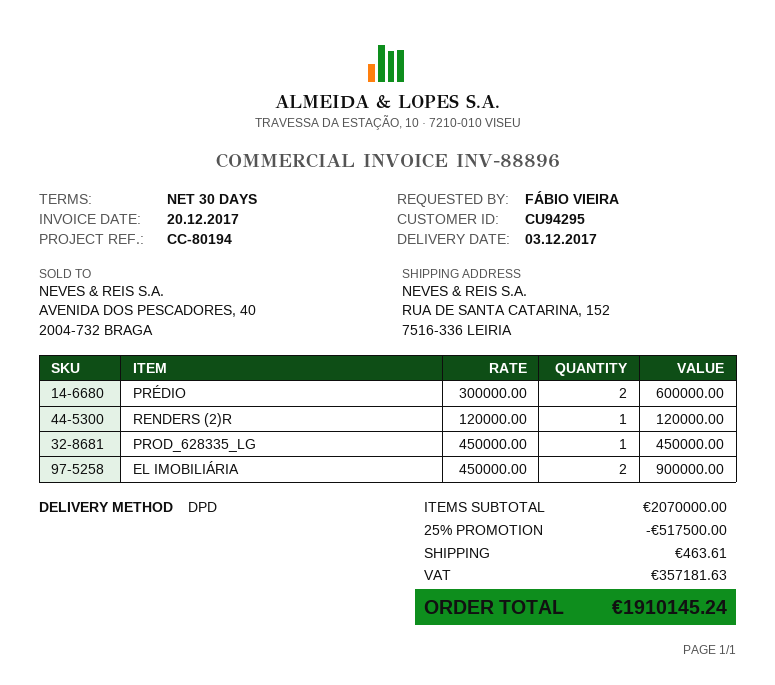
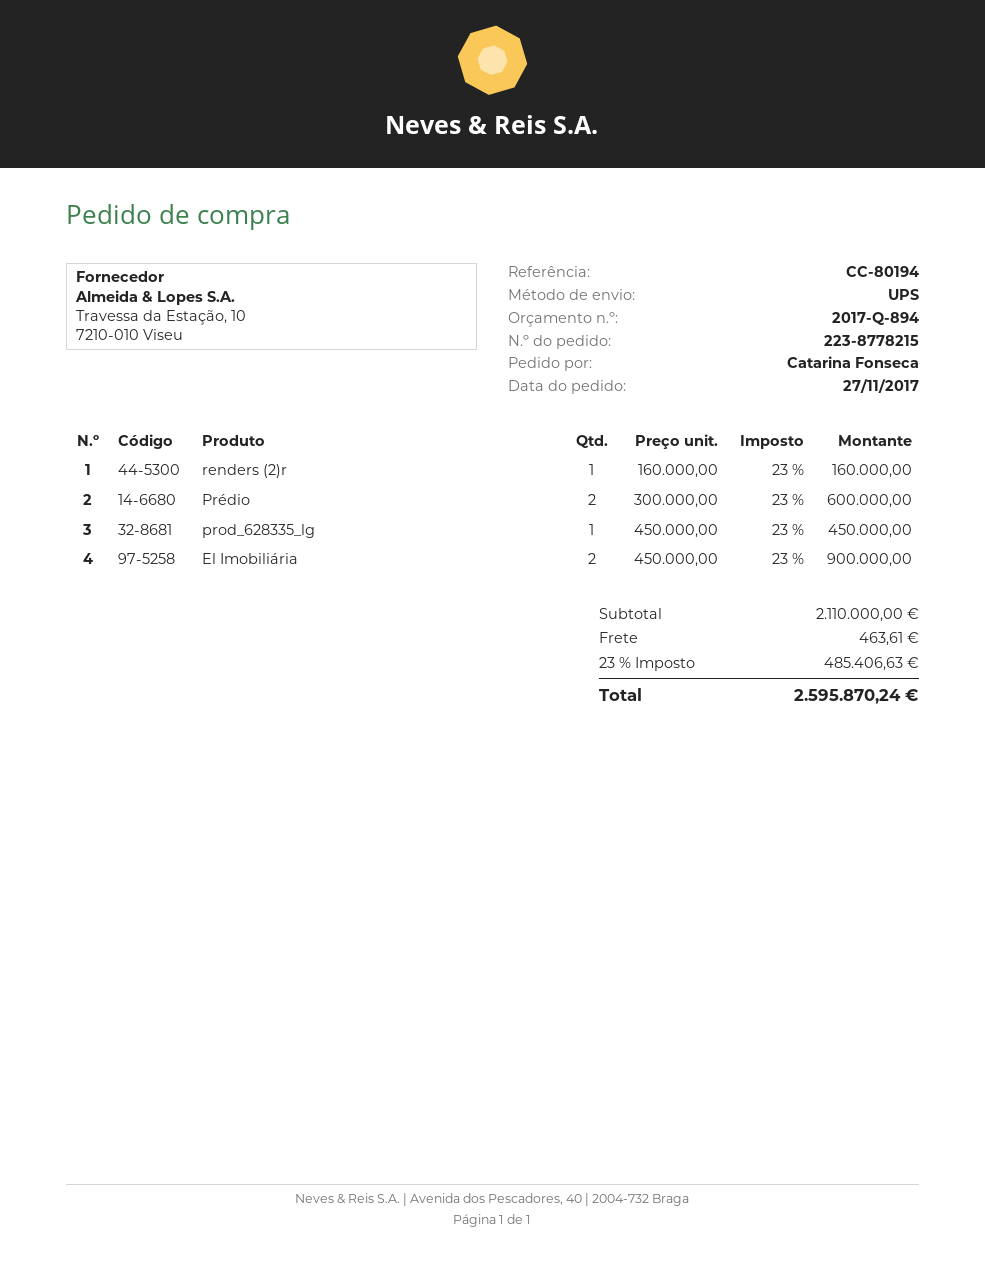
ordered by: FÁBIO VIEIRA -> Catarina Fonseca
shipping method: DPD -> UPS
RENDERS (2)R: 1 x 120000.00 = 120000.00 -> 1 x 160000.00 = 160000.00
subtotal: 2070000.00 -> 2110000.00
discount: 25% = 517500.00 -> none
tax: 357181.63 -> 485406.63
total: 1910145.24 -> 2595870.24

